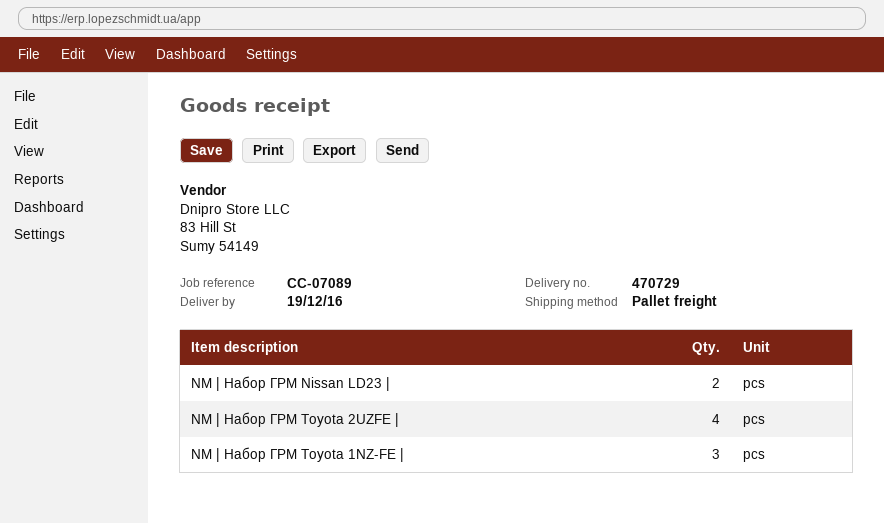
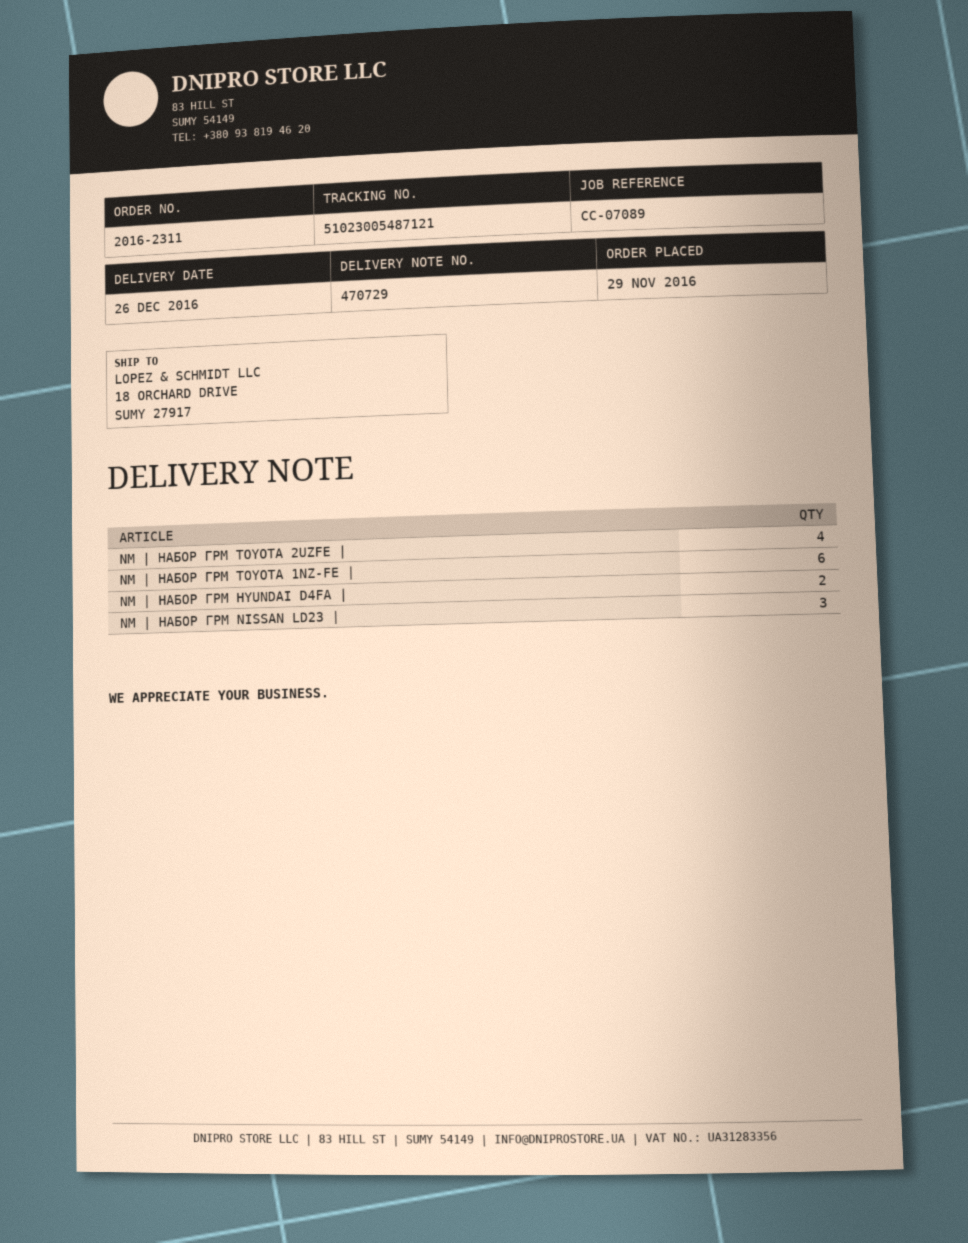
delivery date: 2016-12-19 -> 2016-12-26
NM | Набор ГРМ Nissan LD23 |: 2 -> 3
NM | Набор ГРМ Toyota 1NZ-FE |: 3 -> 6
NM | НАБОР ГРМ HYUNDAI D4FA |: none -> 2

